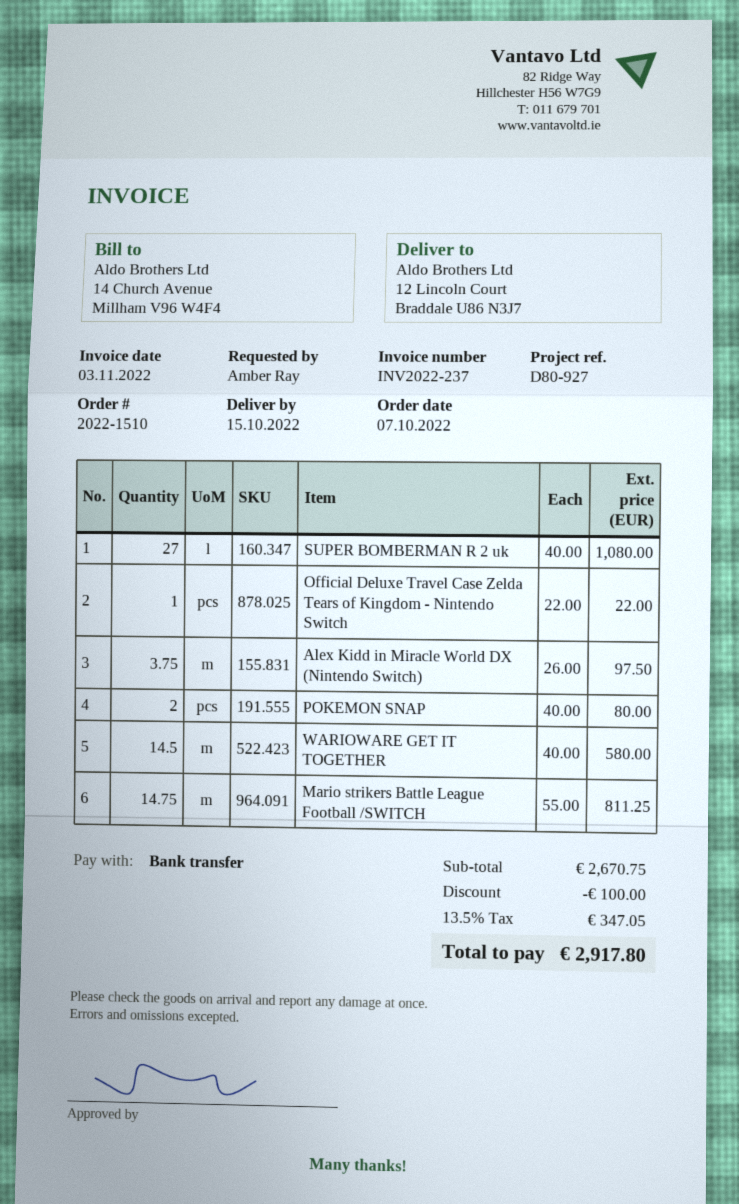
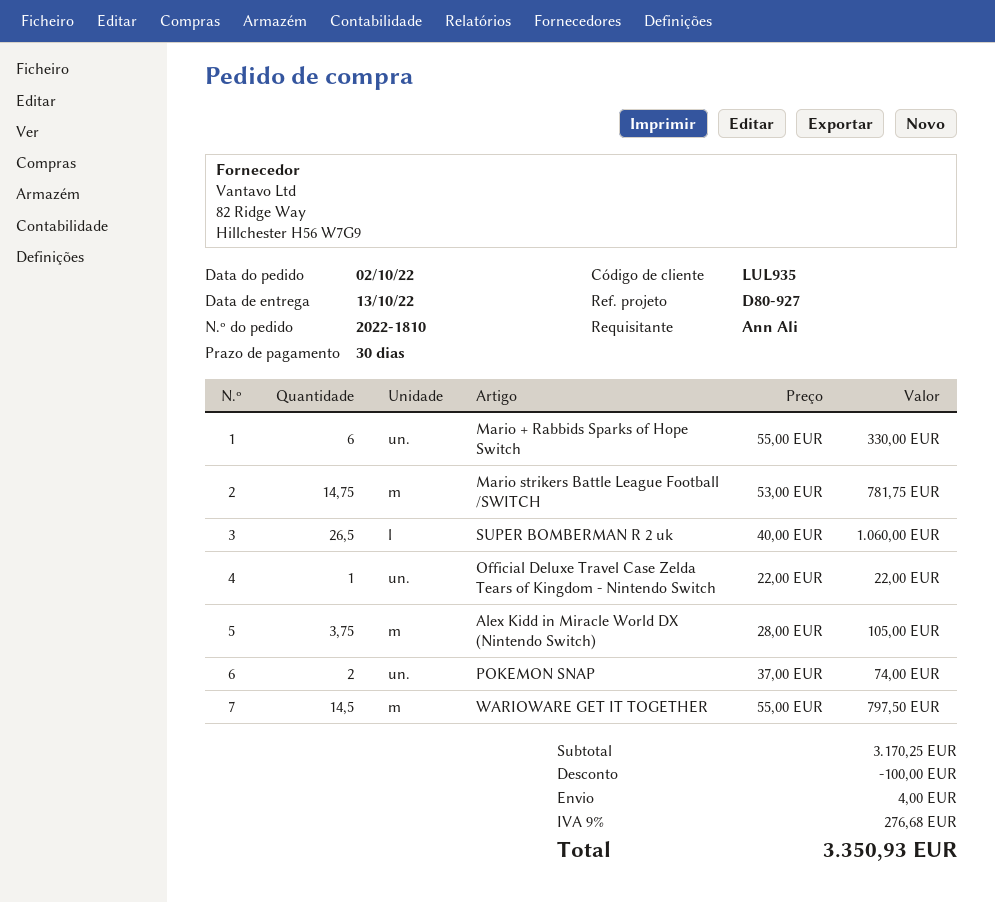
order number: 2022-1510 -> 2022-1810
order date: 2022-10-07 -> 2022-10-02
delivery date: 2022-10-15 -> 2022-10-13
ordered by: Amber Ray -> Ann Ali
SUPER BOMBERMAN R 2 uk: 27 x 40.00 = 1080.00 -> 26.5 x 40.00 = 1060.00
Alex Kidd in Miracle World DX (Nintendo Switch): 3.75 x 26.00 = 97.50 -> 3.75 x 28.00 = 105.00
POKEMON SNAP: 2 x 40.00 = 80.00 -> 2 x 37.00 = 74.00
WARIOWARE GET IT TOGETHER: 14.5 x 40.00 = 580.00 -> 14.5 x 55.00 = 797.50
Mario strikers Battle League Football /SWITCH: 14.75 x 55.00 = 811.25 -> 14.75 x 53.00 = 781.75
Mario + Rabbids Sparks of Hope Switch: none -> 6 x 55.00 = 330.00
subtotal: 2670.75 -> 3170.25
shipping: none -> 4.00
tax: 13.5% = 347.05 -> 9% = 276.68
total: 2917.80 -> 3350.93

